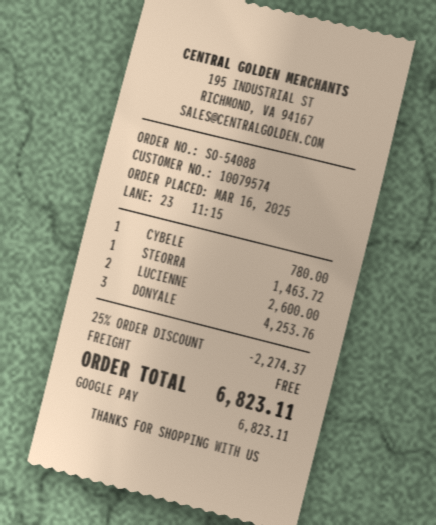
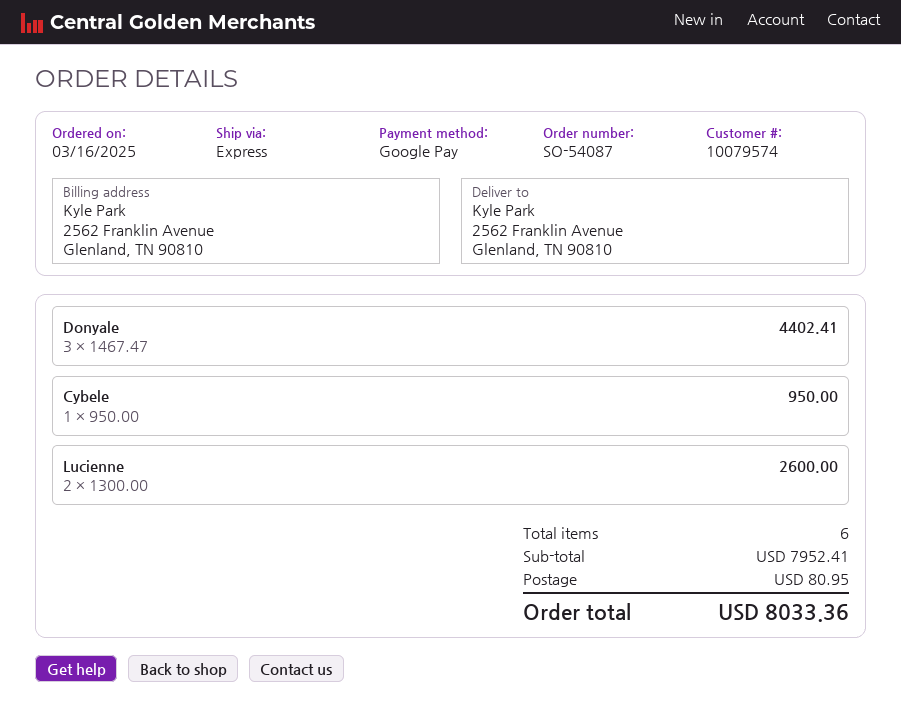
order number: SO-54088 -> SO-54087
CYBELE: 1 for 780.00 -> 1 for 950.00
STEORRA: 1 for 1463.72 -> none
DONYALE: 3 for 4253.76 -> 3 for 4402.41
discount: 25% = 2274.37 -> none
shipping: 0.00 -> 80.95
total: 6823.11 -> 8033.36

